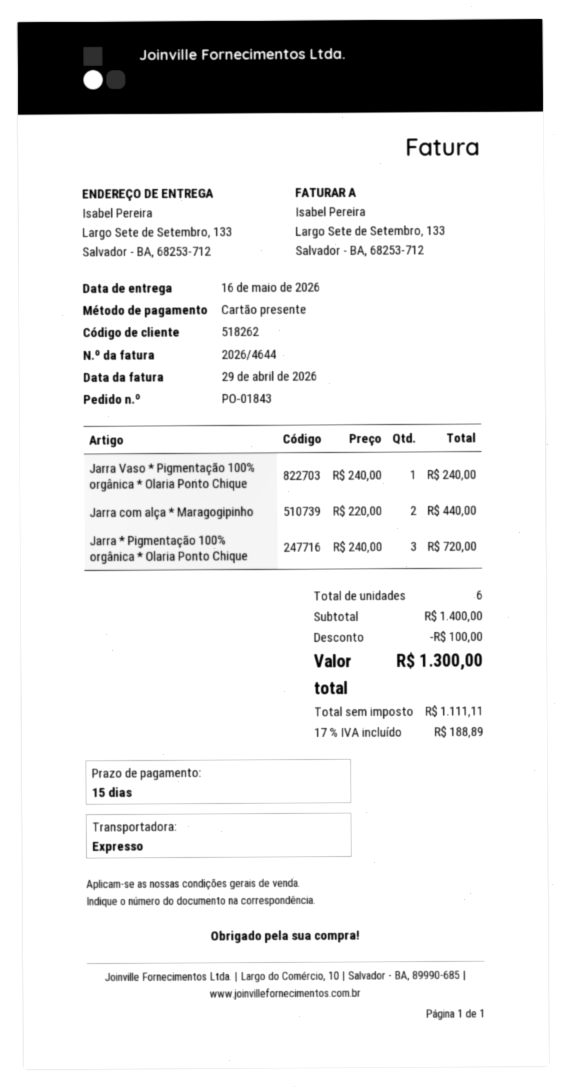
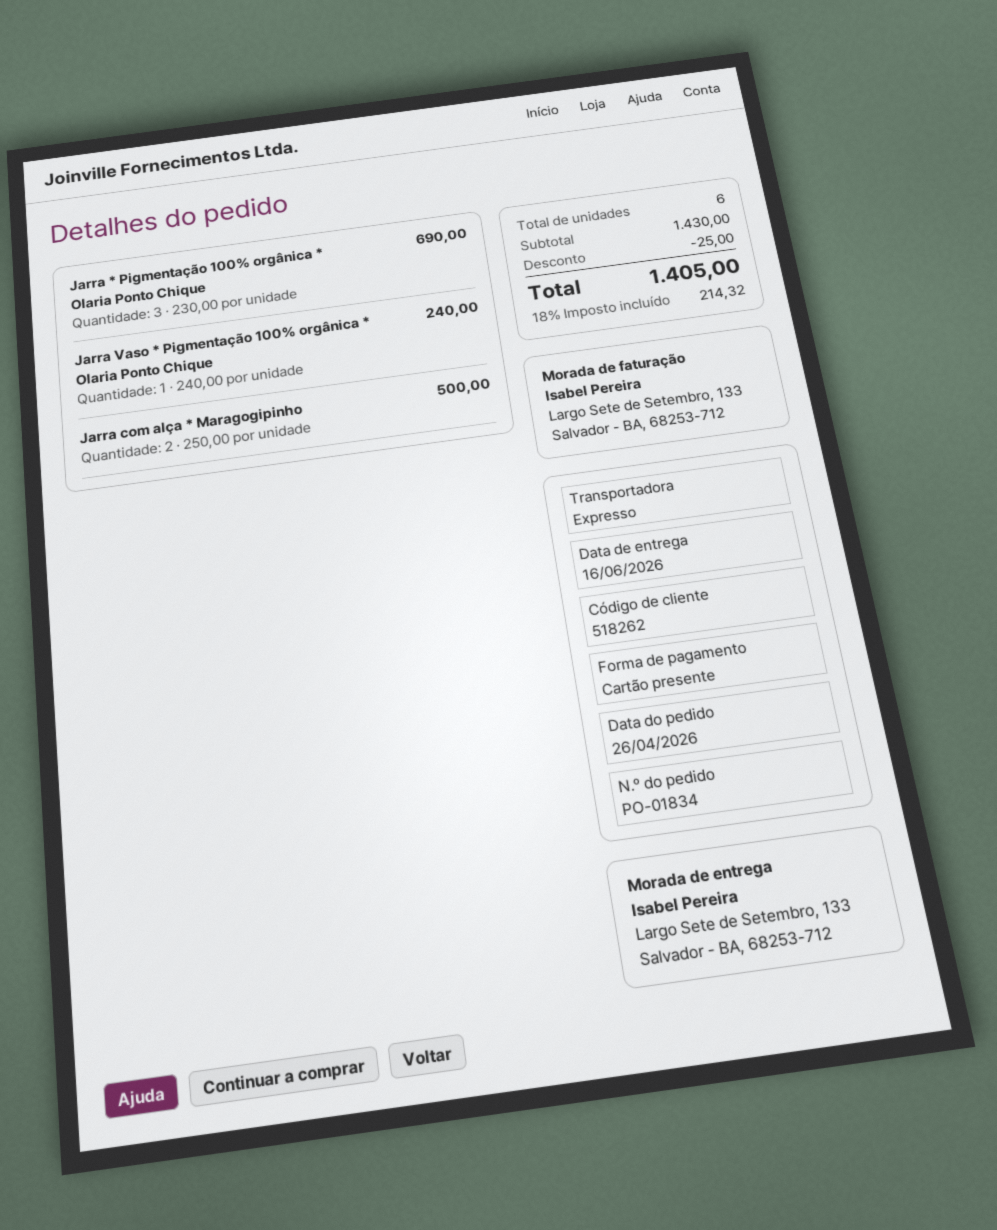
order number: PO-01843 -> PO-01834
delivery date: 2026-05-16 -> 2026-06-16
Jarra com alça * Maragogipinho: 2 x 220.00 = 440.00 -> 2 x 250.00 = 500.00
Jarra * Pigmentação 100% orgânica * Olaria Ponto Chique: 3 x 240.00 = 720.00 -> 3 x 230.00 = 690.00
subtotal: 1400.00 -> 1430.00
discount: 100.00 -> 25.00
tax: 17% = 188.89 -> 18% = 214.32
total: 1300.00 -> 1405.00

